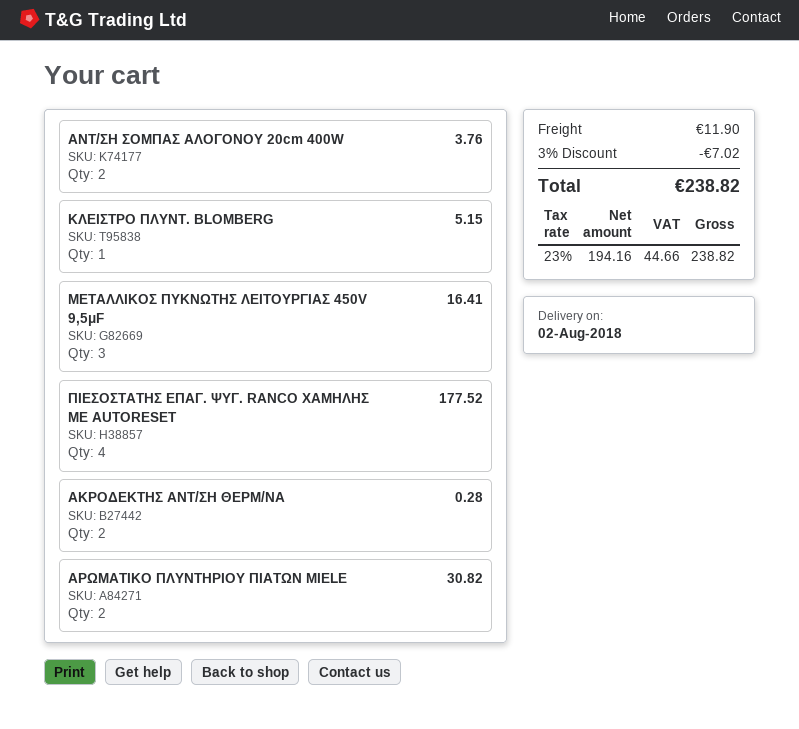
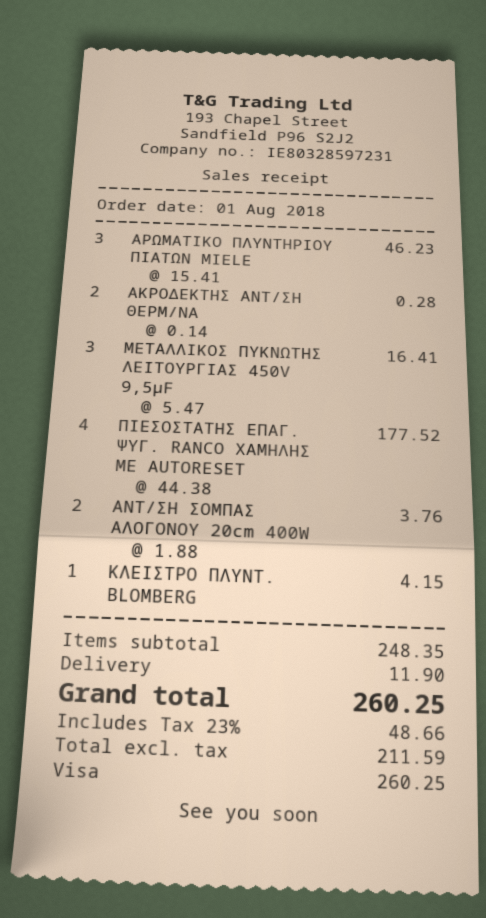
ΚΛΕΙΣΤΡΟ ΠΛΥΝΤ. BLOMBERG: 1 for 5.15 -> 1 for 4.15
ΑΡΩΜΑΤΙΚΟ ΠΛΥΝΤΗΡΙΟΥ ΠΙΑΤΩΝ MIELE: 2 for 30.82 -> 3 for 46.23
discount: 3% = 7.02 -> none
net: 194.16 -> 211.59
tax: 23% = 44.66 -> 23% = 48.66
total: 238.82 -> 260.25

